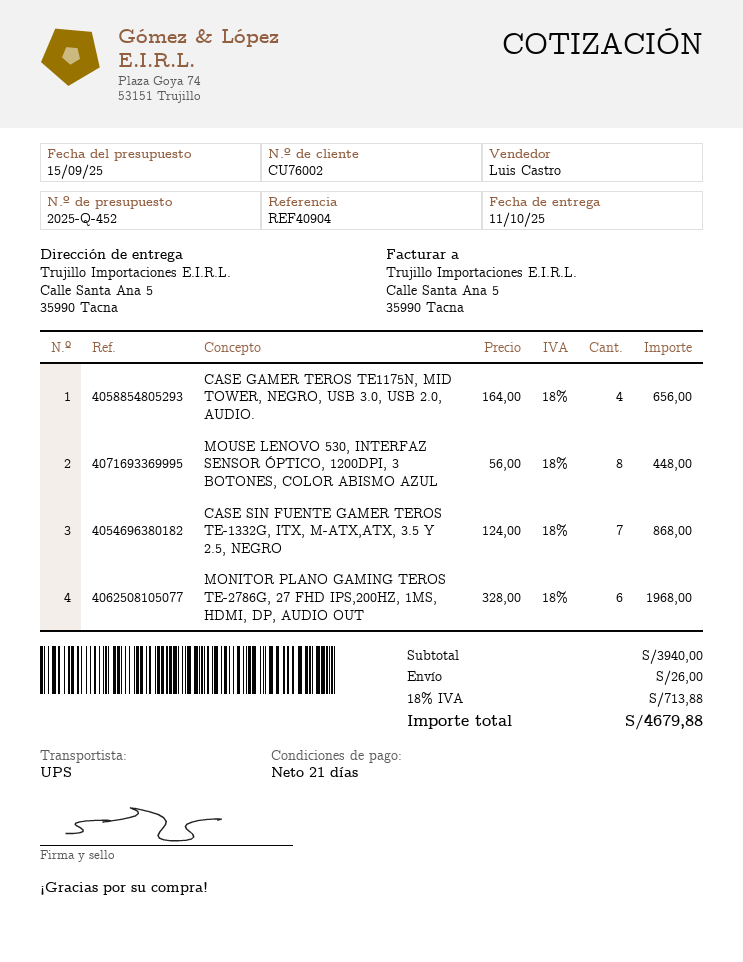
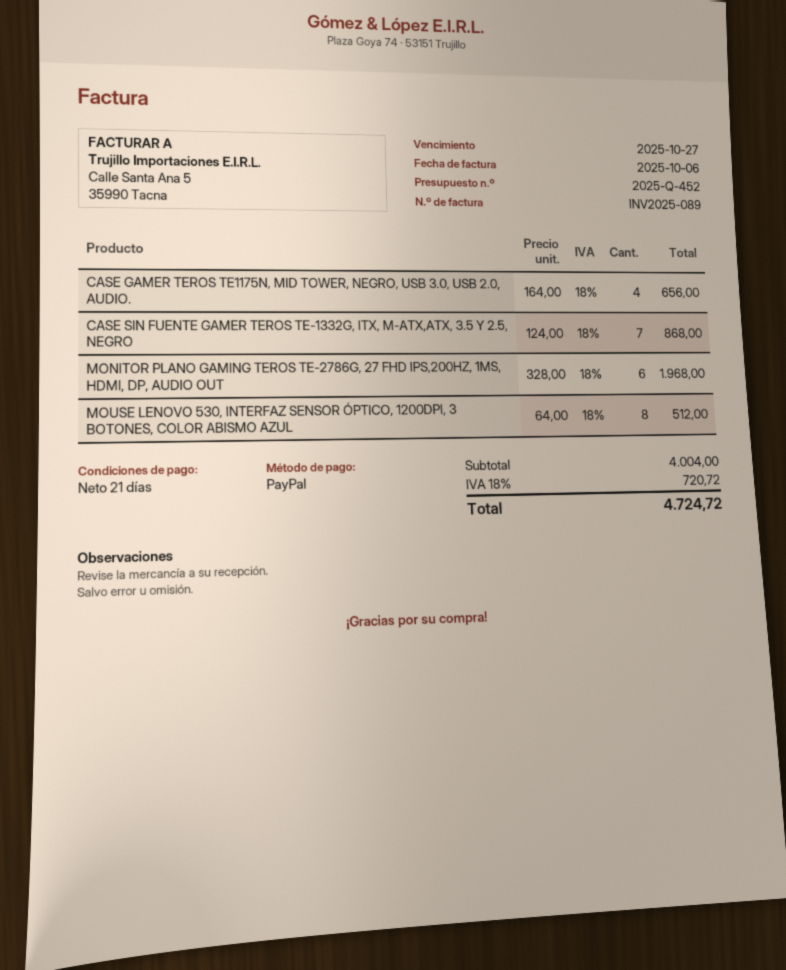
MOUSE LENOVO 530, INTERFAZ SENSOR ÓPTICO, 1200DPI, 3 BOTONES, COLOR ABISMO AZUL: 8 x 56.00 = 448.00 -> 8 x 64.00 = 512.00
subtotal: 3940.00 -> 4004.00
shipping: 26.00 -> none
tax: 18% = 713.88 -> 18% = 720.72
total: 4679.88 -> 4724.72

